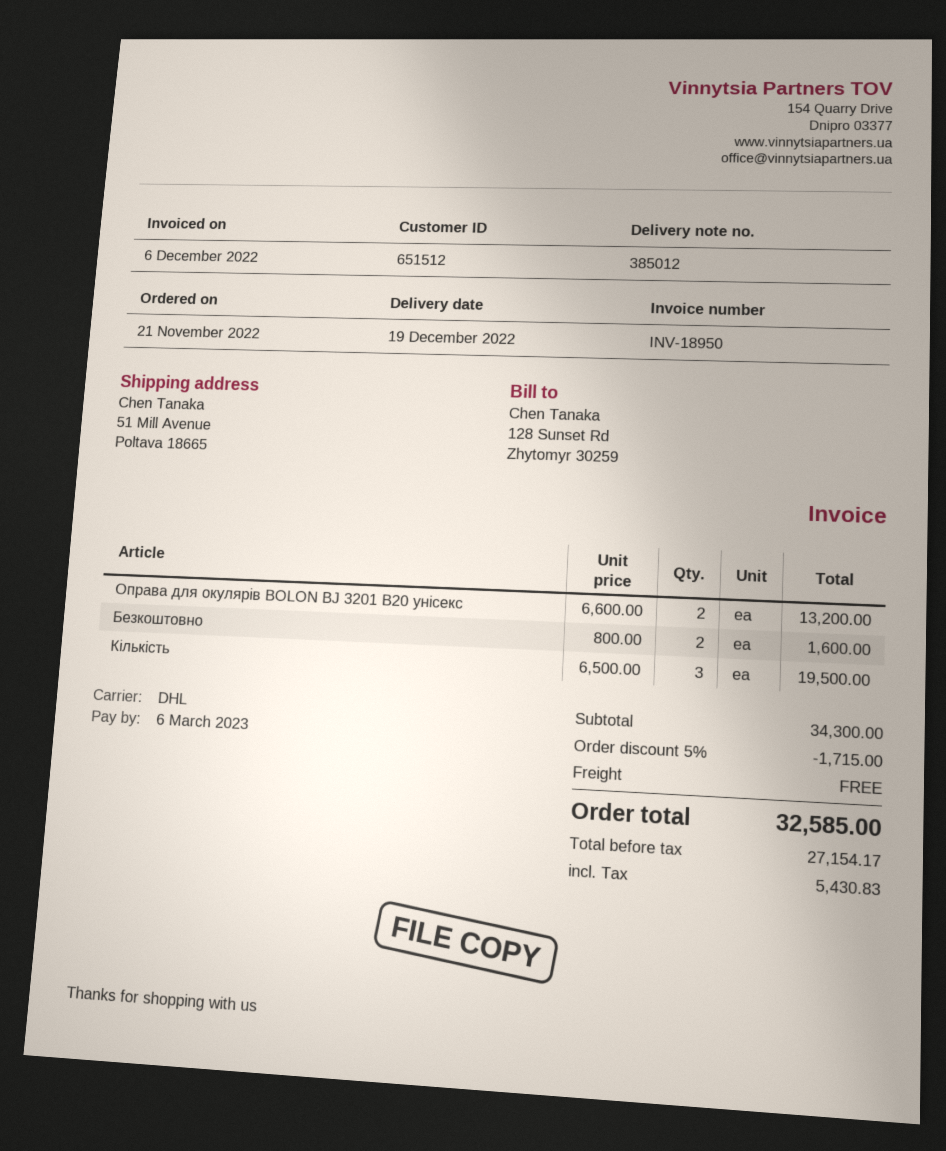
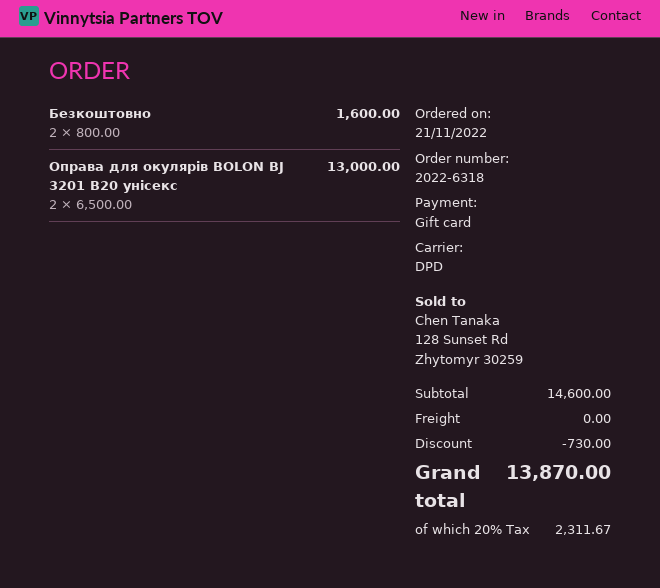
shipping method: DHL -> DPD
Оправа для окулярів BOLON BJ 3201 B20 унісекс: 2 x 6600.00 = 13200.00 -> 2 x 6500.00 = 13000.00
Кількість: 3 x 6500.00 = 19500.00 -> none
subtotal: 34300.00 -> 14600.00
discount: 1715.00 -> 730.00
tax: 5430.83 -> 2311.67
total: 32585.00 -> 13870.00

